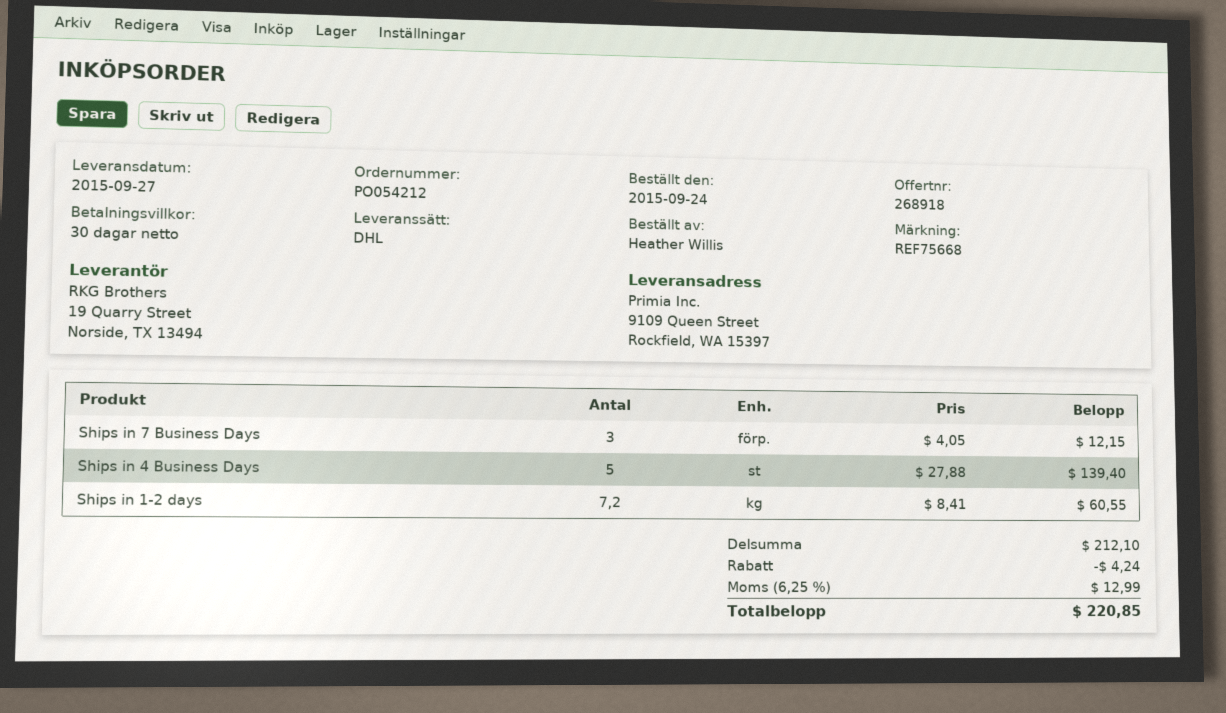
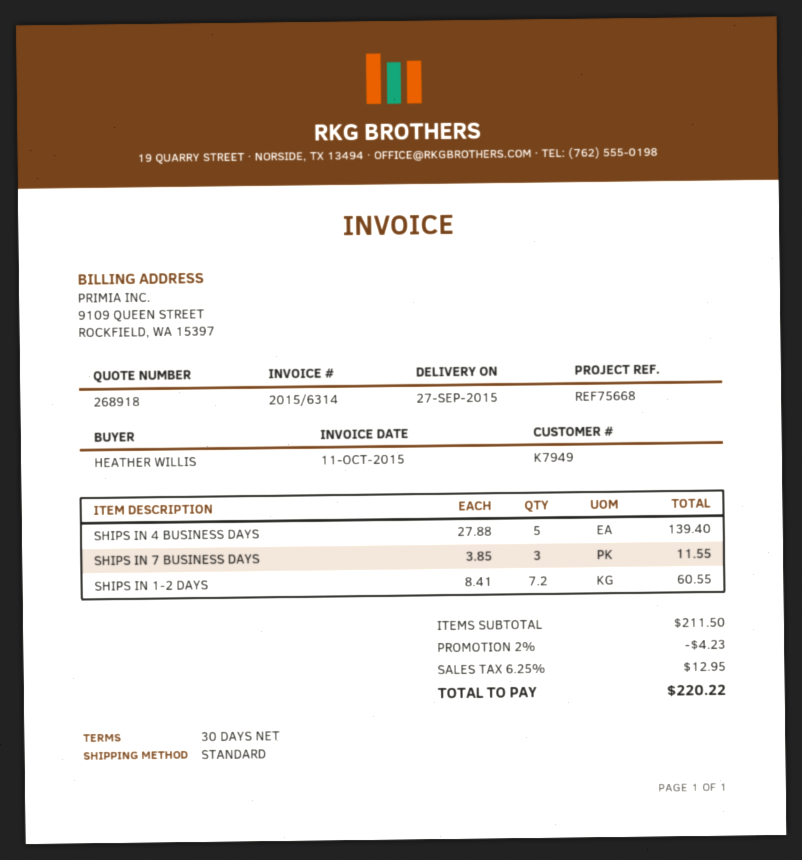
shipping method: DHL -> standard
Ships in 7 Business Days: 3 x 4.05 = 12.15 -> 3 x 3.85 = 11.55
subtotal: 212.10 -> 211.50
discount: 4.24 -> 4.23
tax: 6.25% = 12.99 -> 6.25% = 12.95
total: 220.85 -> 220.22

